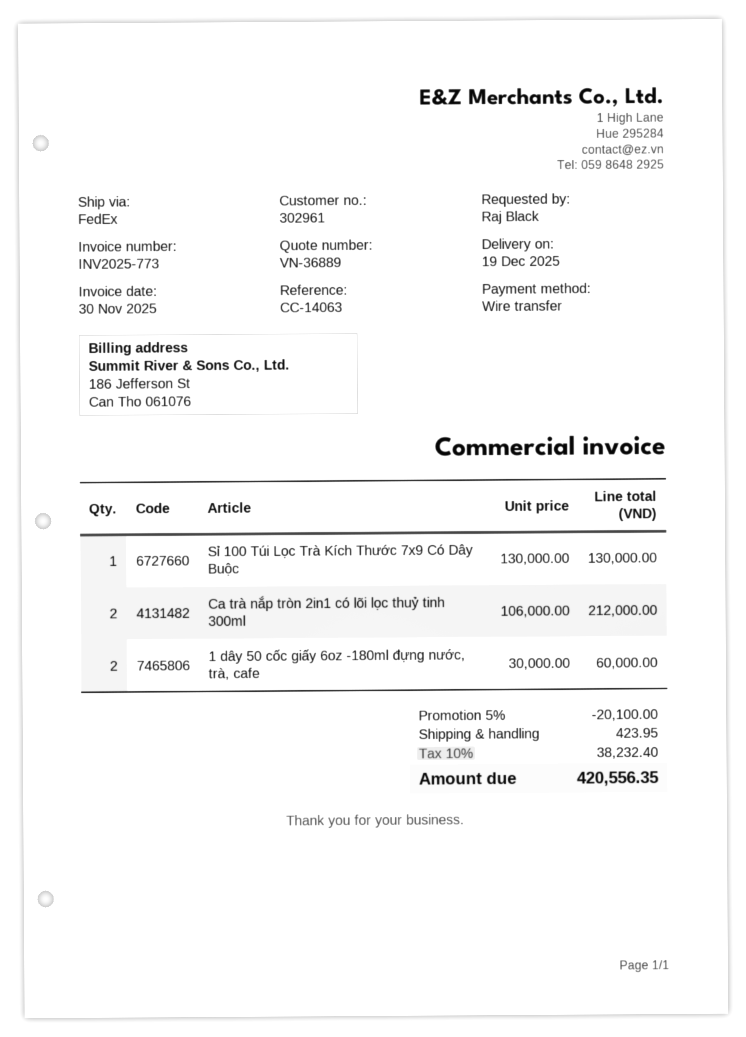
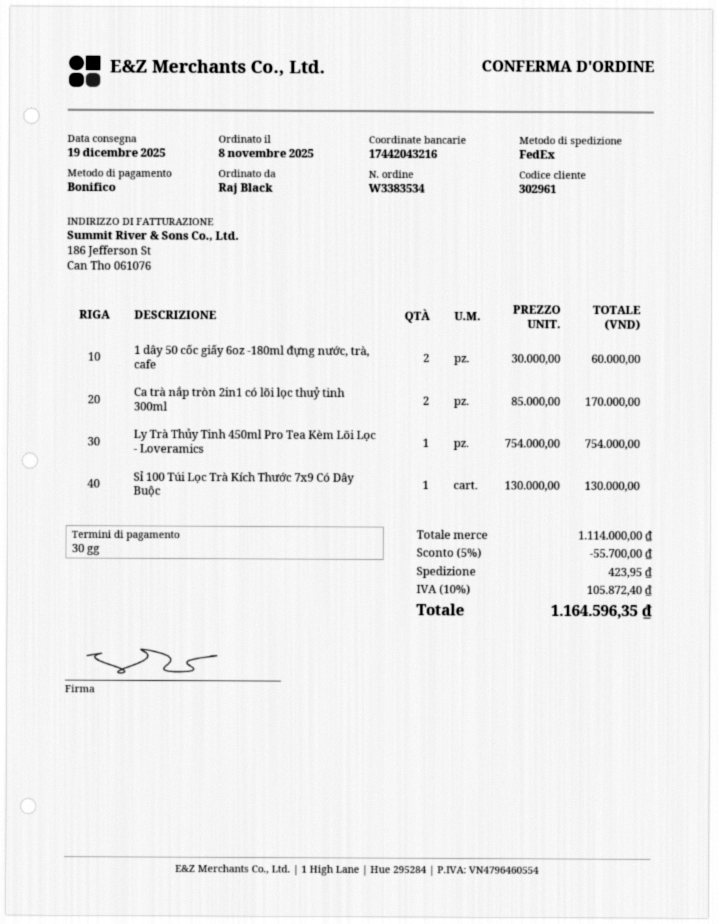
Ca trà nắp tròn 2in1 có lõi lọc thuỷ tinh 300ml: 2 x 106000.00 = 212000.00 -> 2 x 85000.00 = 170000.00
Ly Trà Thủy Tinh 450ml Pro Tea Kèm Lõi Lọc - Loveramics: none -> 1 x 754000.00 = 754000.00
discount: 5% = 20100.00 -> 5% = 55700.00
tax: 10% = 38232.40 -> 10% = 105872.40
total: 420556.35 -> 1164596.35

